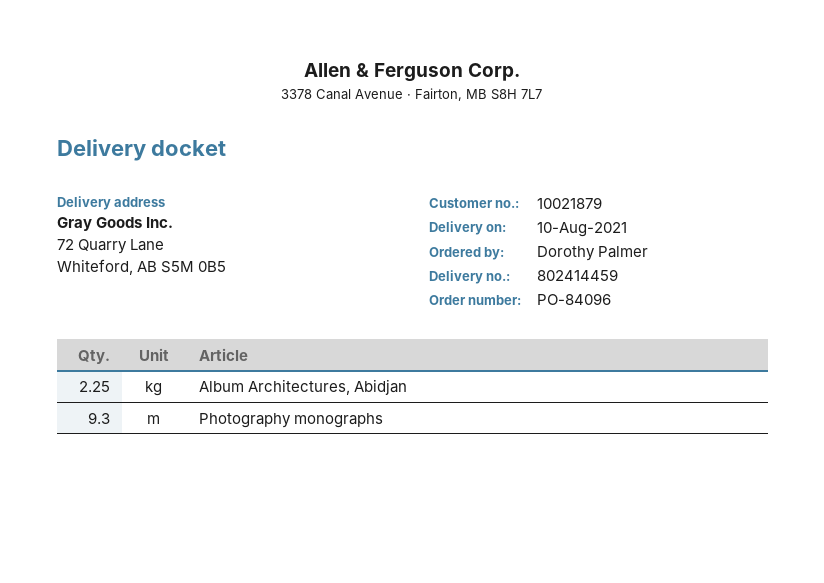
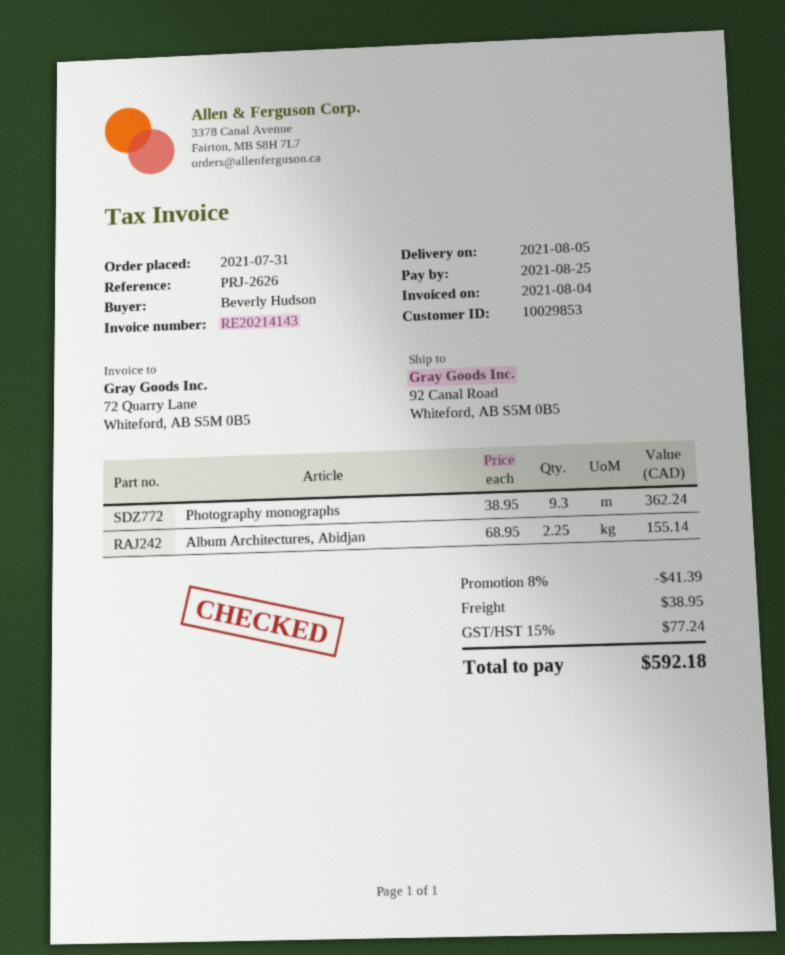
delivery date: 2021-08-10 -> 2021-08-05
customer number: 10021879 -> 10029853
ordered by: Dorothy Palmer -> Beverly Hudson
ship to: 72 Quarry Lane, Whiteford, AB S5M 0B5 -> 92 Canal Road, Whiteford, AB S5M 0B5

